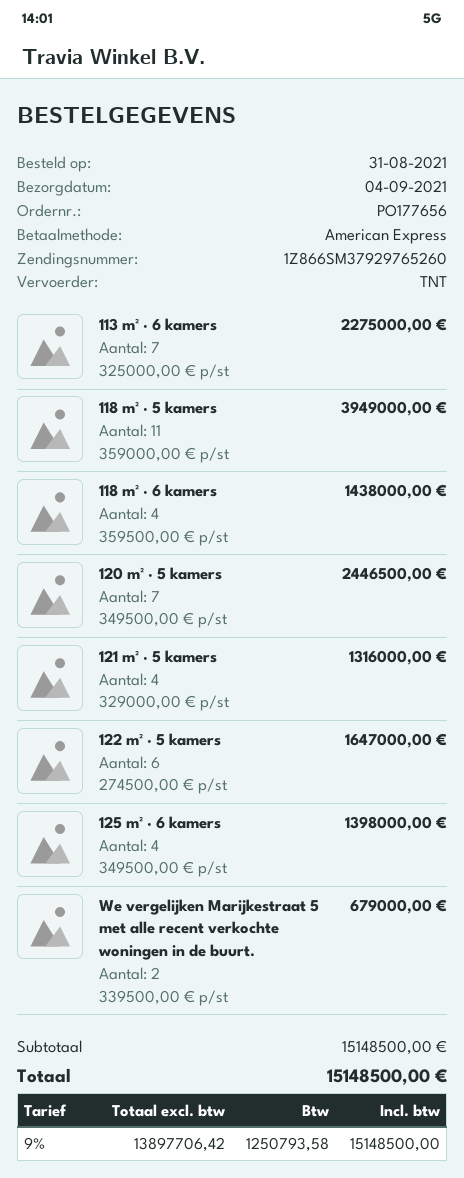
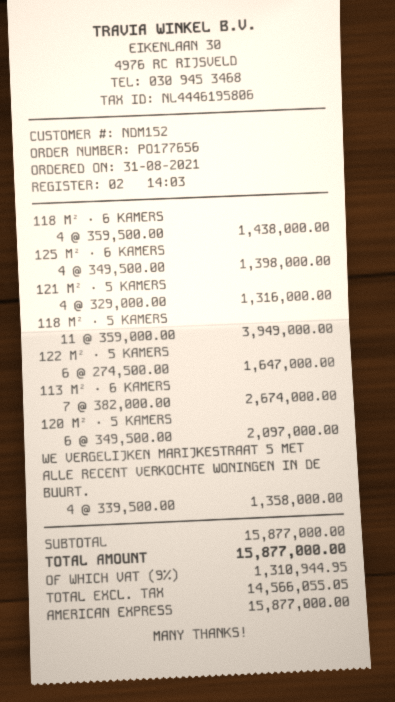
113 m² · 6 kamers: 7 x 325000.00 = 2275000.00 -> 7 x 382000.00 = 2674000.00
120 m² · 5 kamers: 7 x 349500.00 = 2446500.00 -> 6 x 349500.00 = 2097000.00
We vergelijken Marijkestraat 5 met alle recent verkochte woningen in de buurt.: 2 x 339500.00 = 679000.00 -> 4 x 339500.00 = 1358000.00
subtotal: 15148500.00 -> 15877000.00
net: 13897706.42 -> 14566055.05
tax: 9% = 1250793.58 -> 9% = 1310944.95
total: 15148500.00 -> 15877000.00

